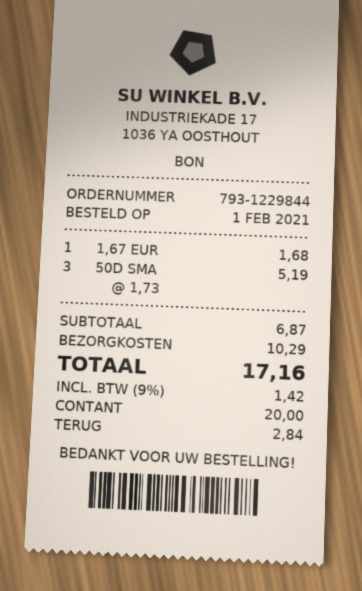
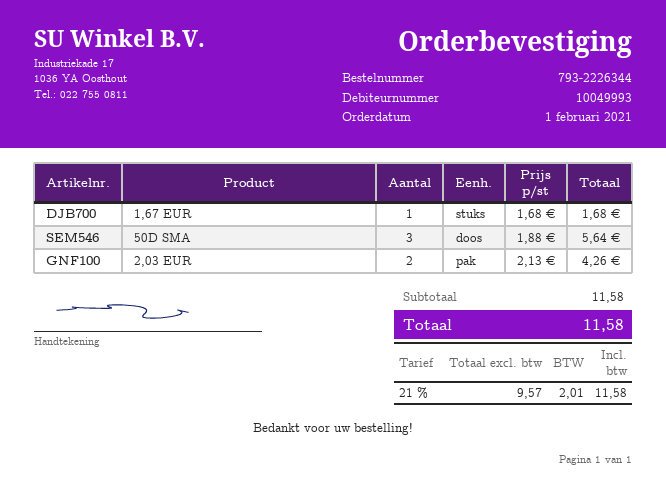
order number: 793-1229844 -> 793-2226344
50D SMA: 3 x 1.73 = 5.19 -> 3 x 1.88 = 5.64
2,03 EUR: none -> 2 x 2.13 = 4.26
subtotal: 6.87 -> 11.58
shipping: 10.29 -> none
tax: 9% = 1.42 -> 21% = 2.01
total: 17.16 -> 11.58

